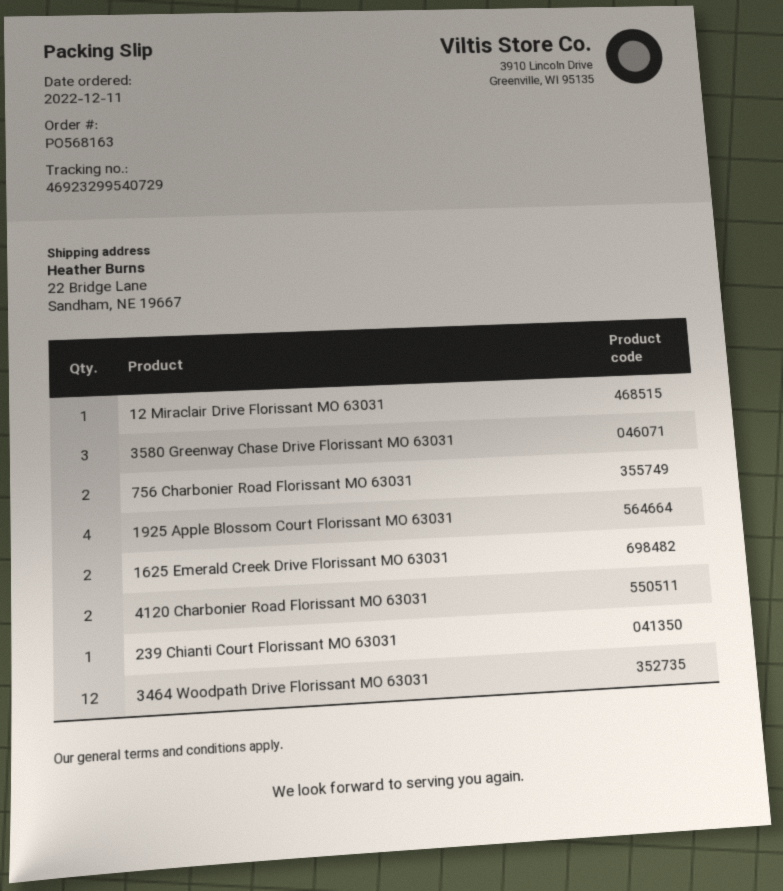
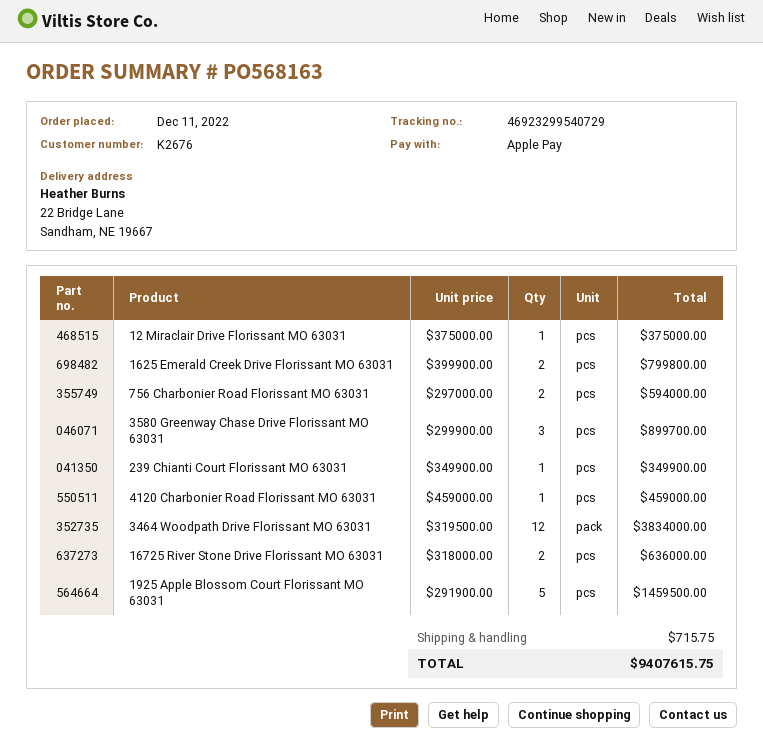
1925 Apple Blossom Court Florissant MO 63031: 4 -> 5
4120 Charbonier Road Florissant MO 63031: 2 -> 1
16725 River Stone Drive Florissant MO 63031: none -> 2

